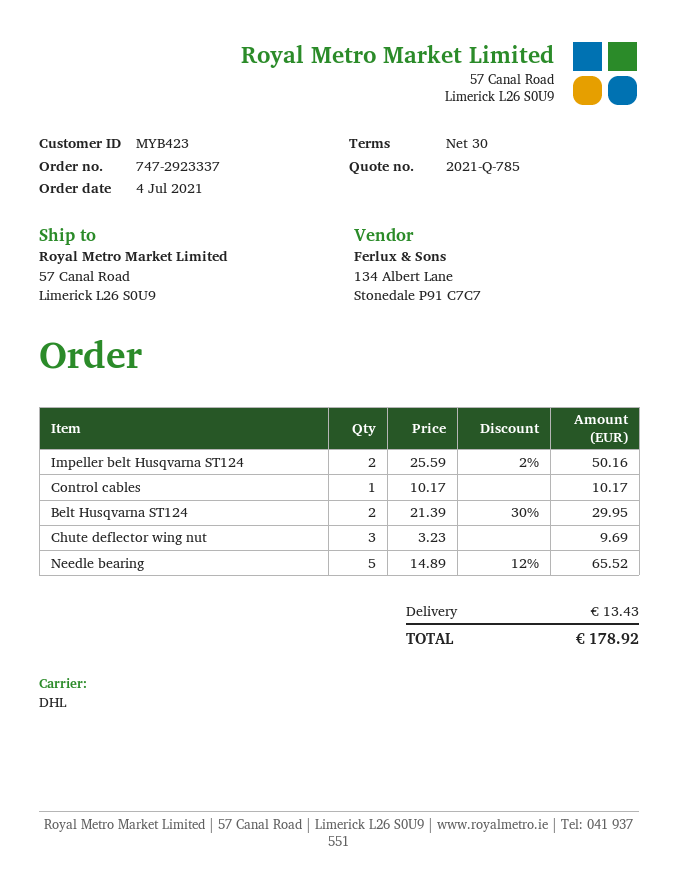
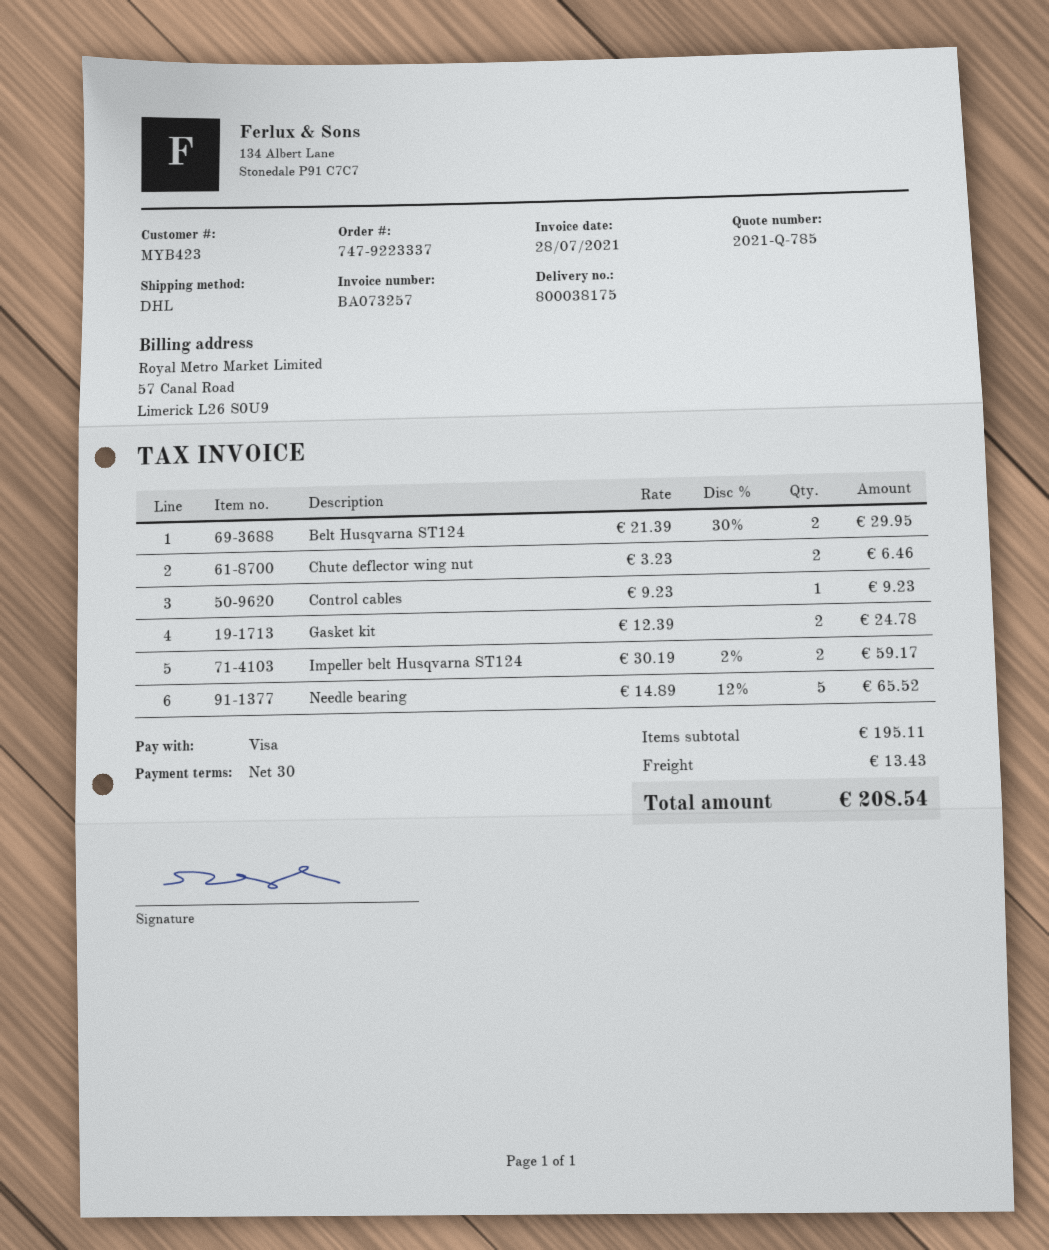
order number: 747-2923337 -> 747-9223337
Impeller belt Husqvarna ST124: 2 x 25.59 - 2% = 50.16 -> 2 x 30.19 - 2% = 59.17
Control cables: 1 x 10.17 = 10.17 -> 1 x 9.23 = 9.23
Chute deflector wing nut: 3 x 3.23 = 9.69 -> 2 x 3.23 = 6.46
Gasket kit: none -> 2 x 12.39 = 24.78
total: 178.92 -> 208.54

